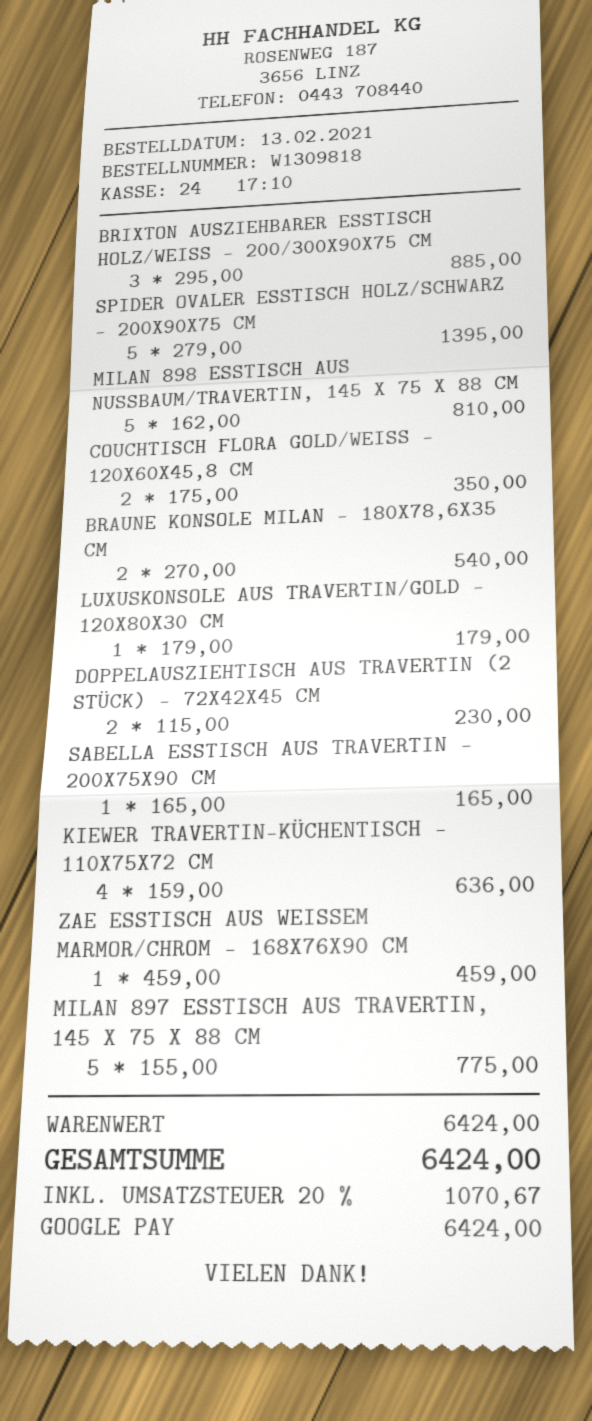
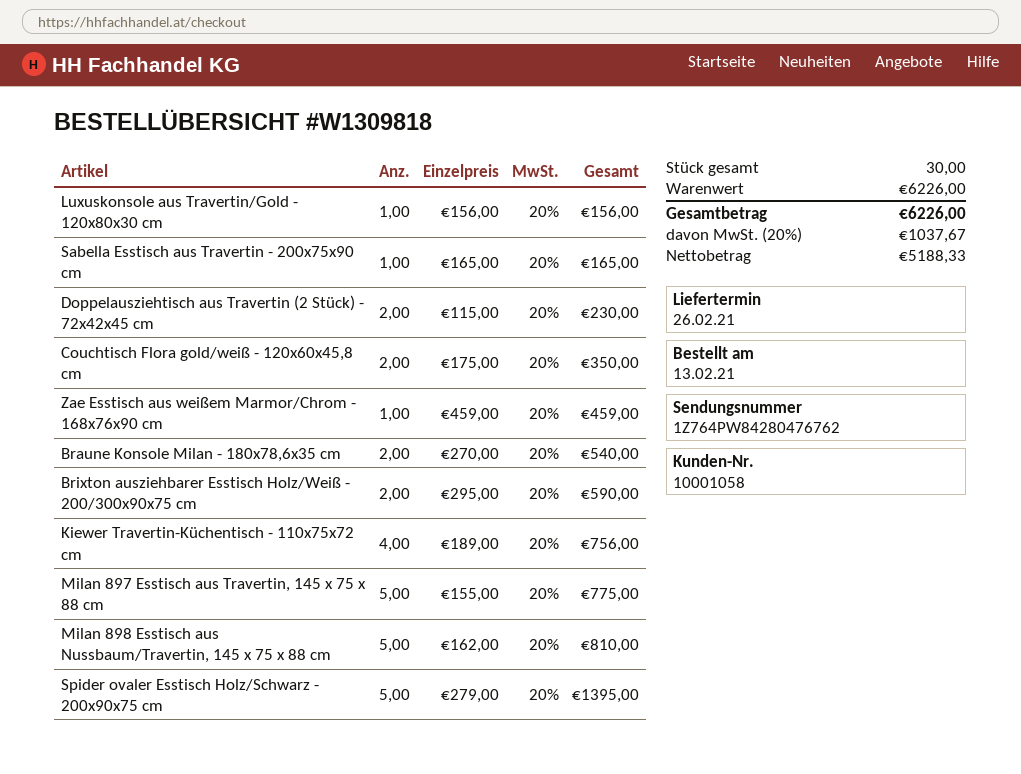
BRIXTON AUSZIEHBARER ESSTISCH HOLZ/WEISS - 200/300X90X75 CM: 3 x 295.00 = 885.00 -> 2 x 295.00 = 590.00
LUXUSKONSOLE AUS TRAVERTIN/GOLD - 120X80X30 CM: 1 x 179.00 = 179.00 -> 1 x 156.00 = 156.00
KIEWER TRAVERTIN-KÜCHENTISCH - 110X75X72 CM: 4 x 159.00 = 636.00 -> 4 x 189.00 = 756.00
subtotal: 6424.00 -> 6226.00
tax: 20% = 1070.67 -> 20% = 1037.67
total: 6424.00 -> 6226.00

